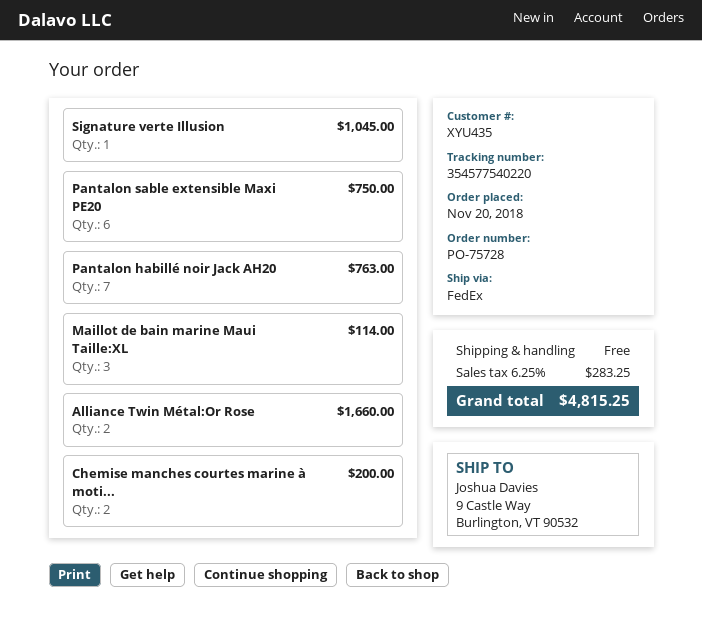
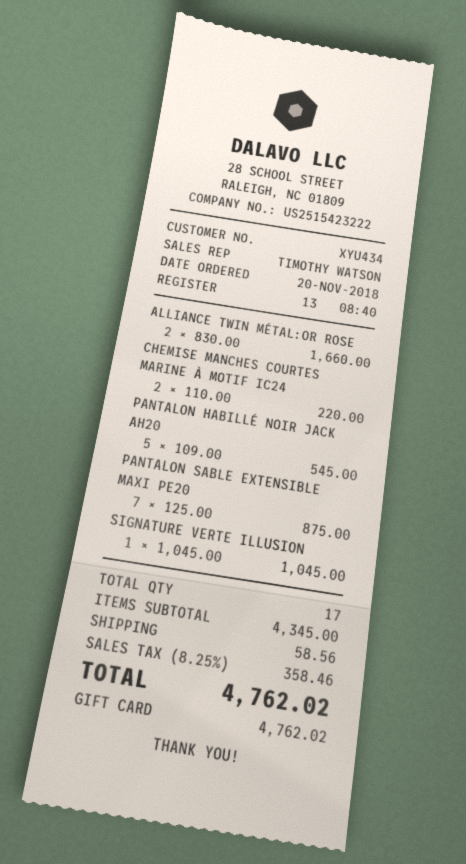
customer number: XYU435 -> XYU434
Pantalon sable extensible Maxi PE20: 6 for 750.00 -> 7 for 875.00
Pantalon habillé noir Jack AH20: 7 for 763.00 -> 5 for 545.00
Maillot de bain marine Maui Taille:XL: 3 for 114.00 -> none
Chemise manches courtes marine à moti...: 2 for 200.00 -> 2 for 220.00
shipping: 0.00 -> 58.56
tax: 6.25% = 283.25 -> 8.25% = 358.46
total: 4815.25 -> 4762.02

